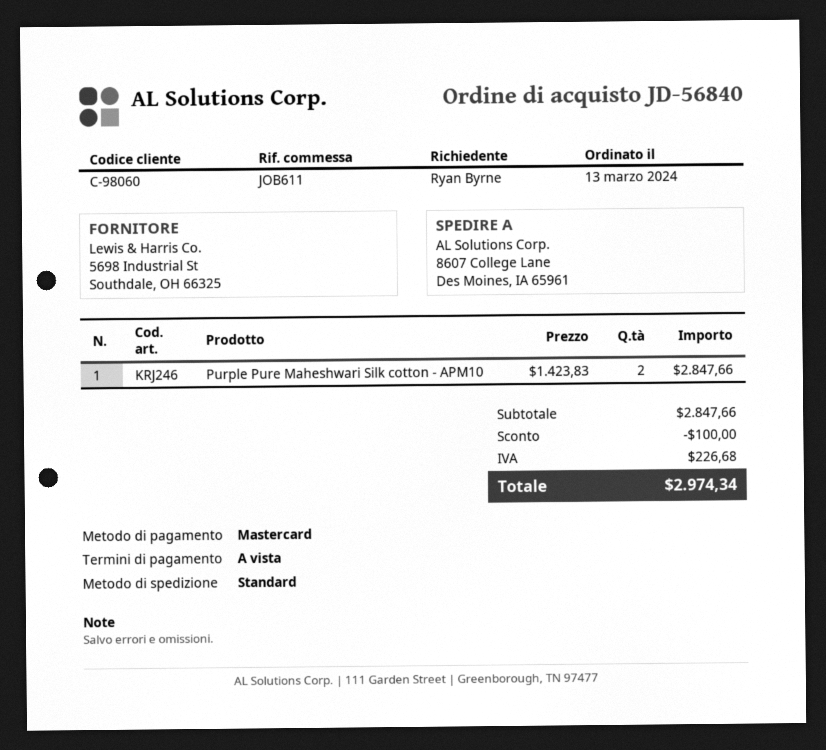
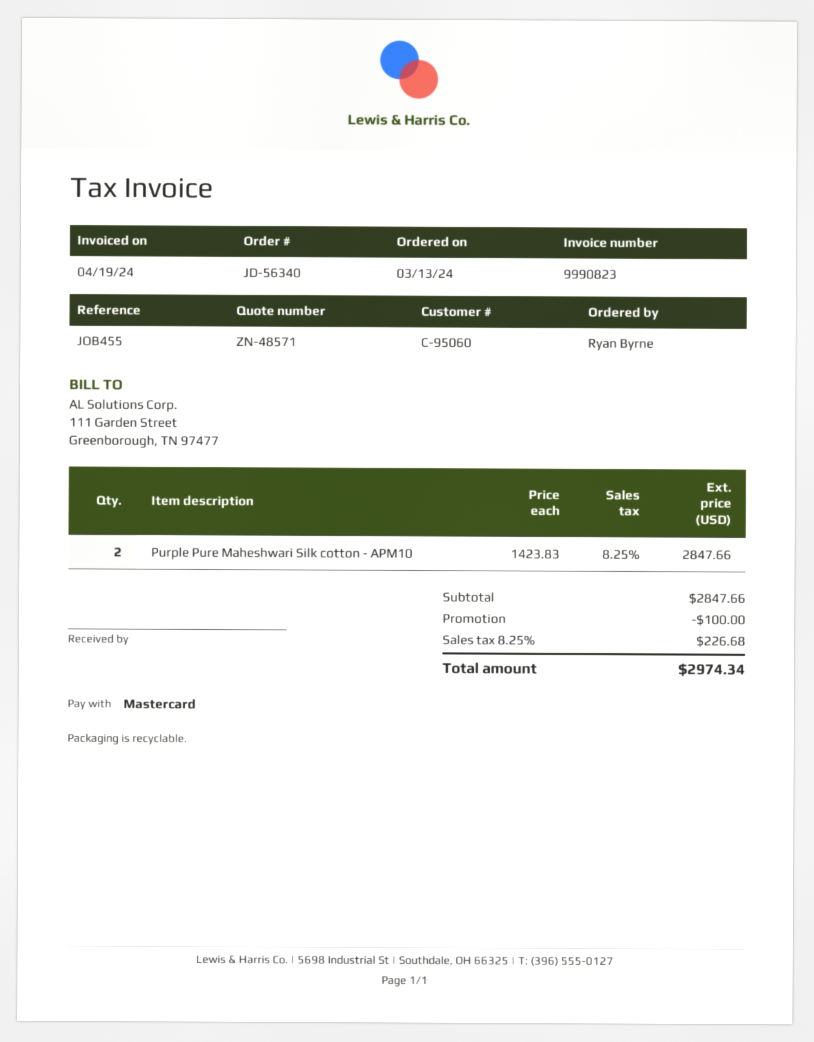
order number: JD-56840 -> JD-56340
customer number: C-98060 -> C-95060
reference: JOB611 -> JOB455

